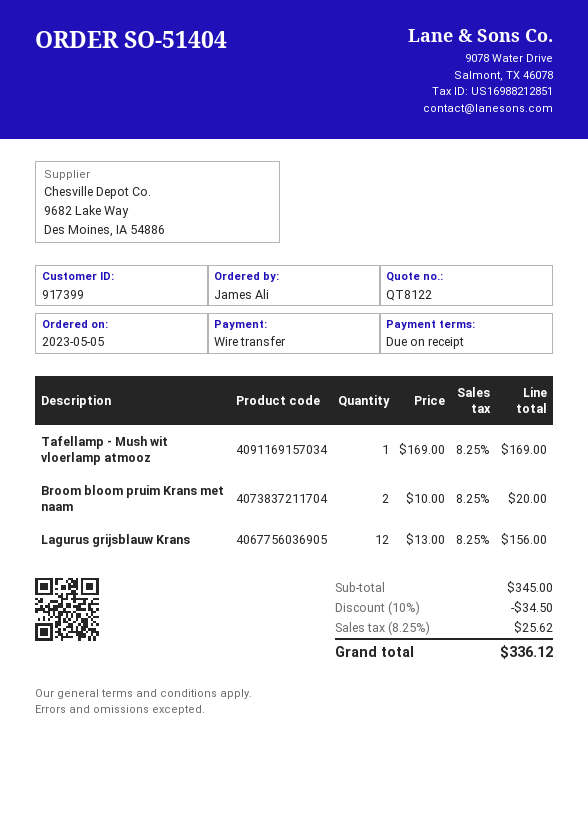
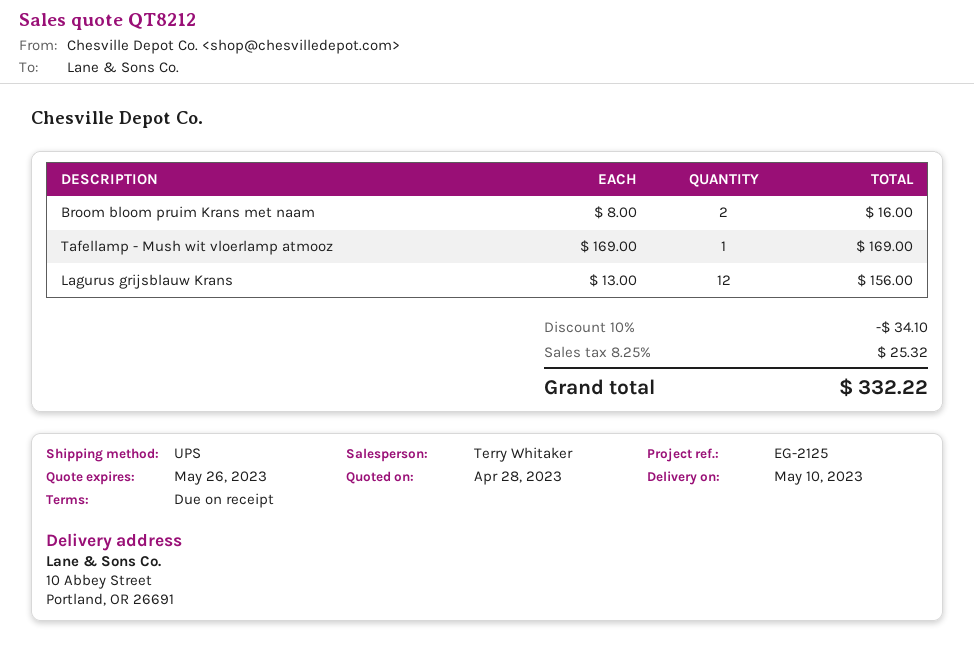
quote number: QT8122 -> QT8212
Broom bloom pruim Krans met naam: 2 x 10.00 = 20.00 -> 2 x 8.00 = 16.00
discount: 10% = 34.50 -> 10% = 34.10
tax: 8.25% = 25.62 -> 8.25% = 25.32
total: 336.12 -> 332.22

